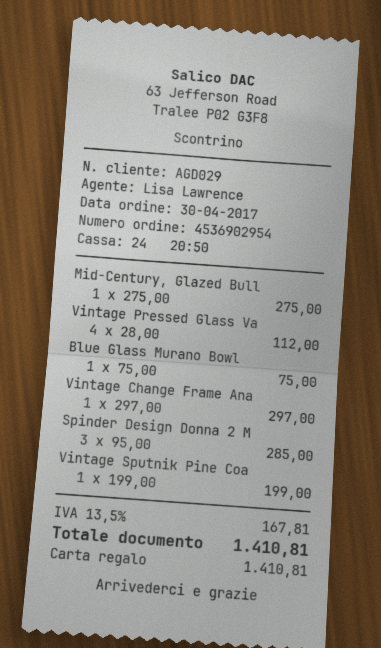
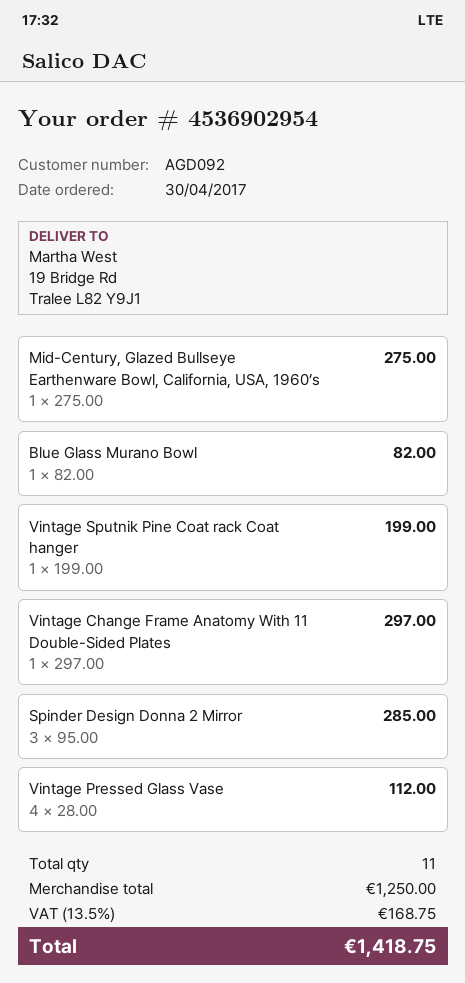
customer number: AGD029 -> AGD092
Blue Glass Murano Bowl: 1 x 75.00 = 75.00 -> 1 x 82.00 = 82.00
tax: 13.5% = 167.81 -> 13.5% = 168.75
total: 1410.81 -> 1418.75

